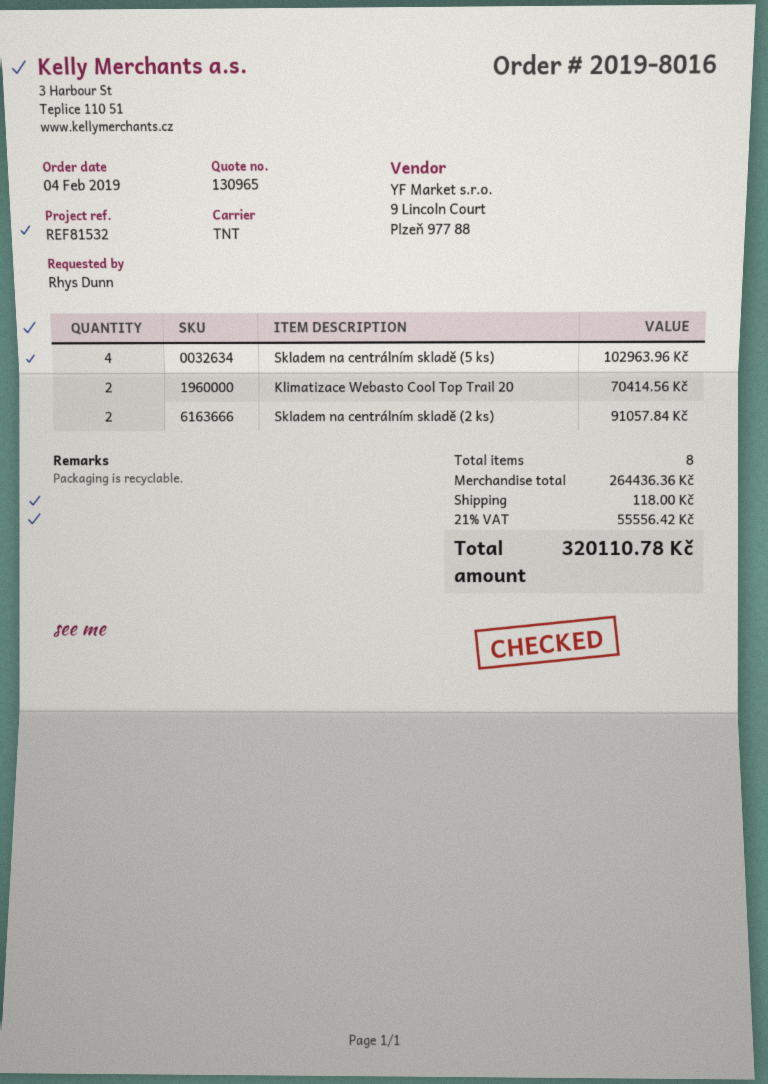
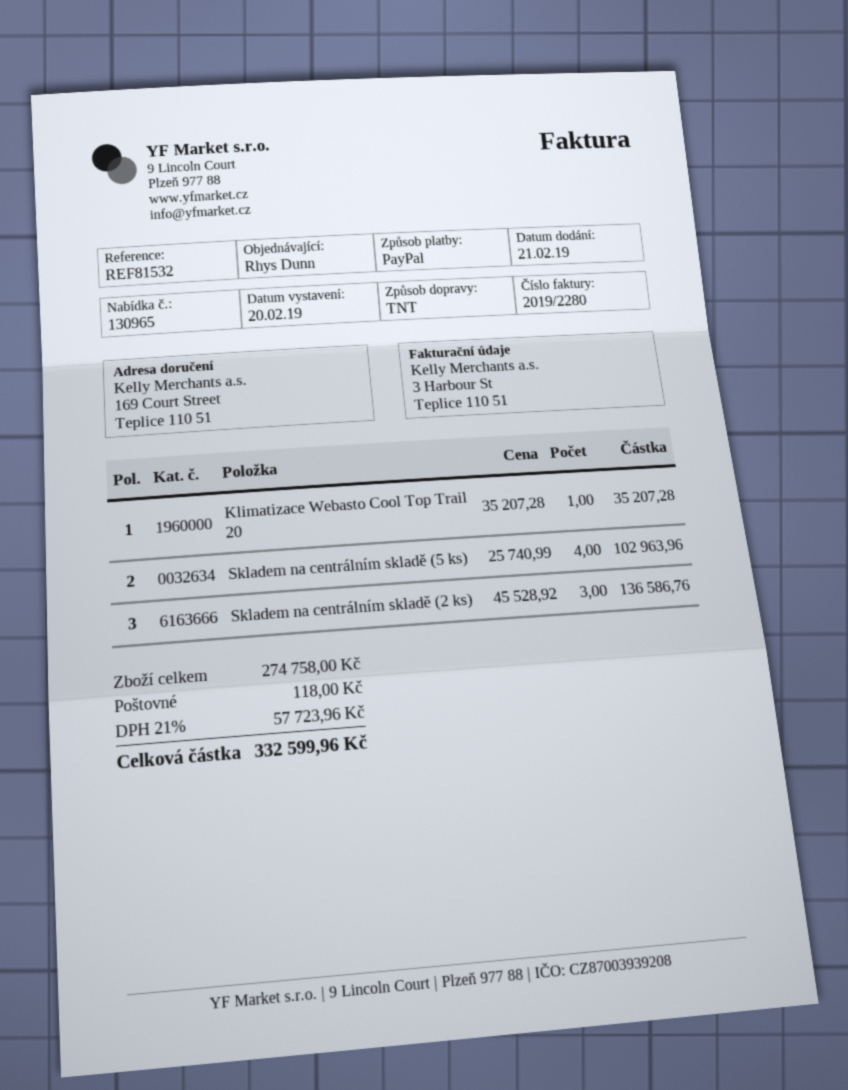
Klimatizace Webasto Cool Top Trail 20: 2 for 70414.56 -> 1 for 35207.28
Skladem na centrálním skladě (2 ks): 2 for 91057.84 -> 3 for 136586.76
subtotal: 264436.36 -> 274758.00
tax: 21% = 55556.42 -> 21% = 57723.96
total: 320110.78 -> 332599.96

